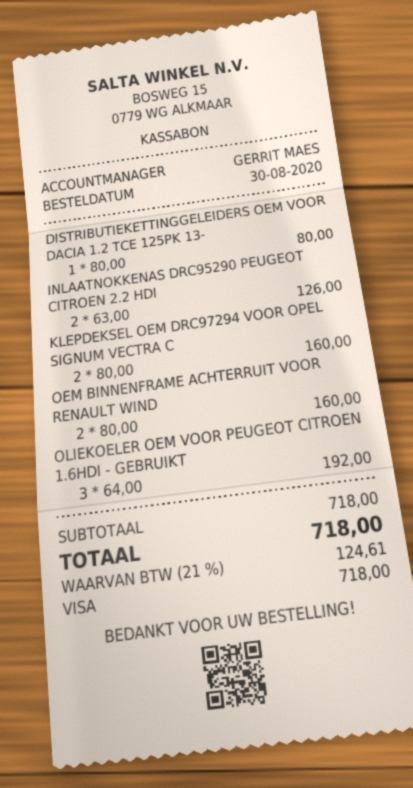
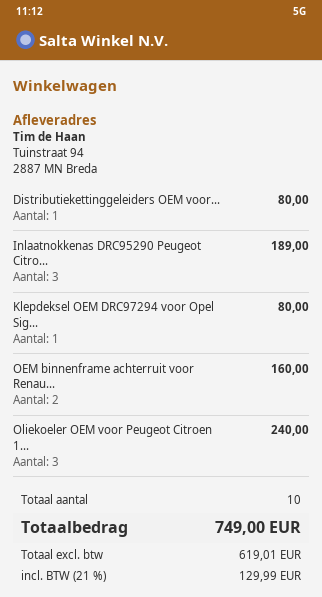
INLAATNOKKENAS DRC95290 PEUGEOT CITROEN 2.2 HDI: 2 for 126.00 -> 3 for 189.00
KLEPDEKSEL OEM DRC97294 VOOR OPEL SIGNUM VECTRA C: 2 for 160.00 -> 1 for 80.00
OLIEKOELER OEM VOOR PEUGEOT CITROEN 1.6HDI - GEBRUIKT: 3 for 192.00 -> 3 for 240.00
tax: 21% = 124.61 -> 21% = 129.99
total: 718.00 -> 749.00

